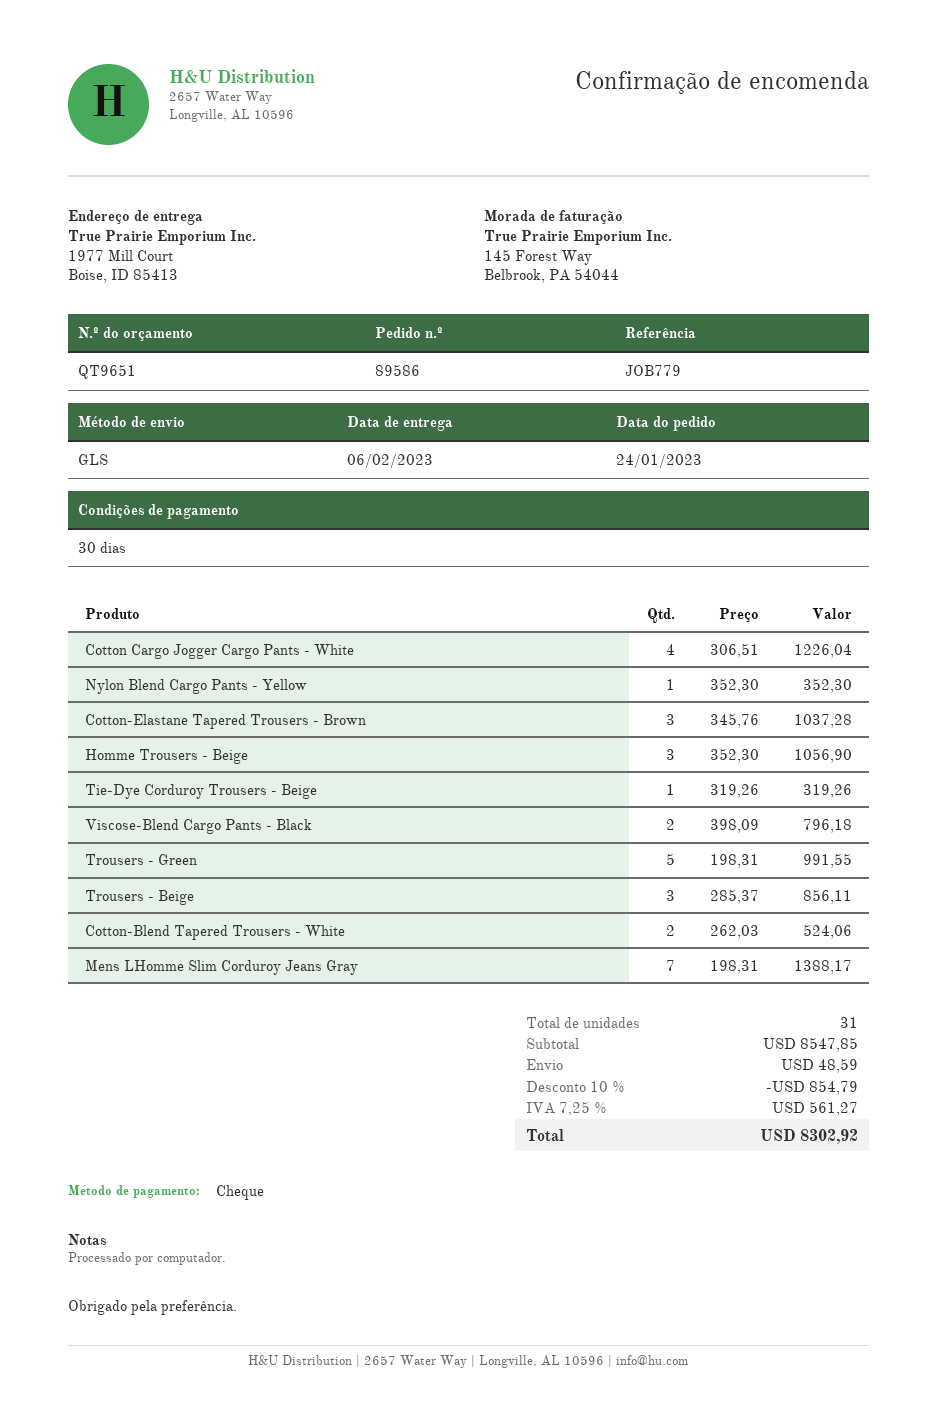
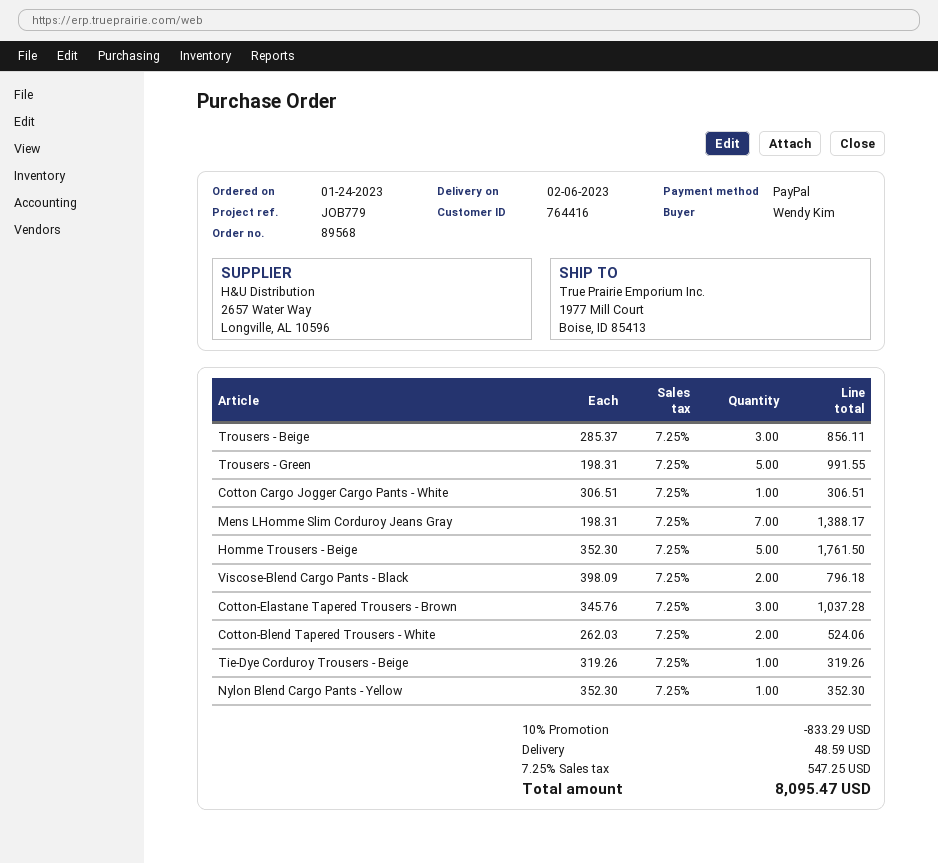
order number: 89586 -> 89568
payment method: cheque -> PayPal
Cotton Cargo Jogger Cargo Pants - White: 4 x 306.51 = 1226.04 -> 1 x 306.51 = 306.51
Homme Trousers - Beige: 3 x 352.30 = 1056.90 -> 5 x 352.30 = 1761.50
discount: 10% = 854.79 -> 10% = 833.29
tax: 7.25% = 561.27 -> 7.25% = 547.25
total: 8302.92 -> 8095.47

